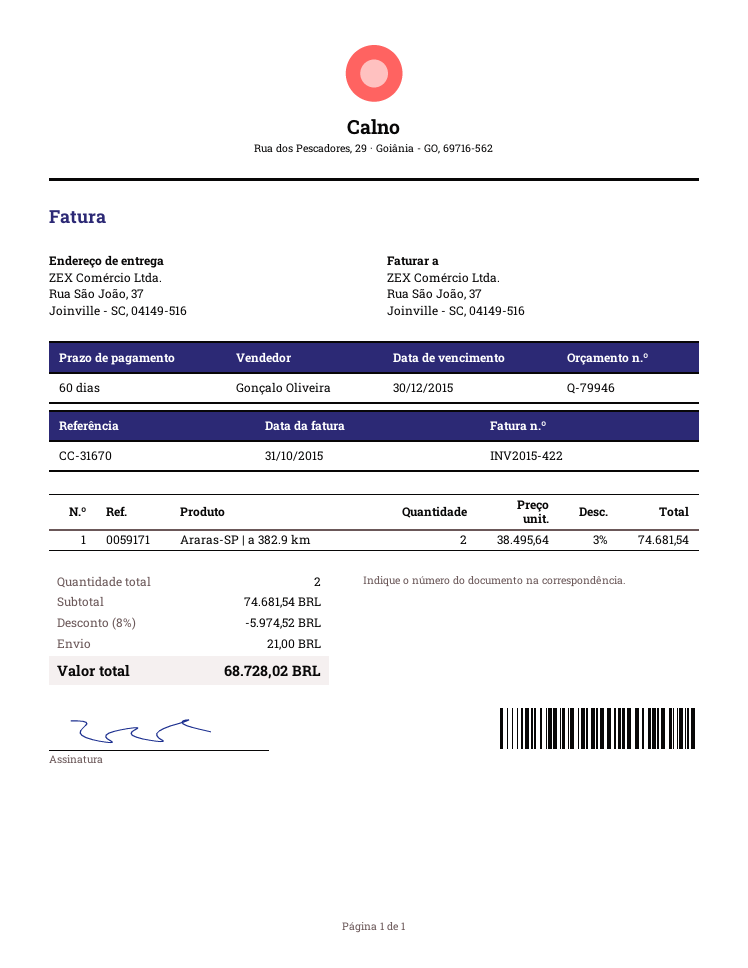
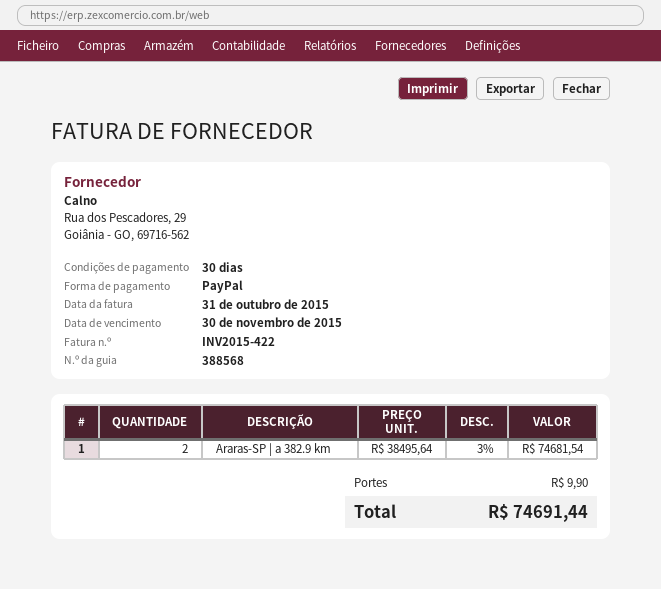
payment terms: 60 days -> 30 days
due date: 2015-12-30 -> 2015-11-30
discount: 8% = 5974.52 -> none
shipping: 21.00 -> 9.90
total: 68728.02 -> 74691.44

